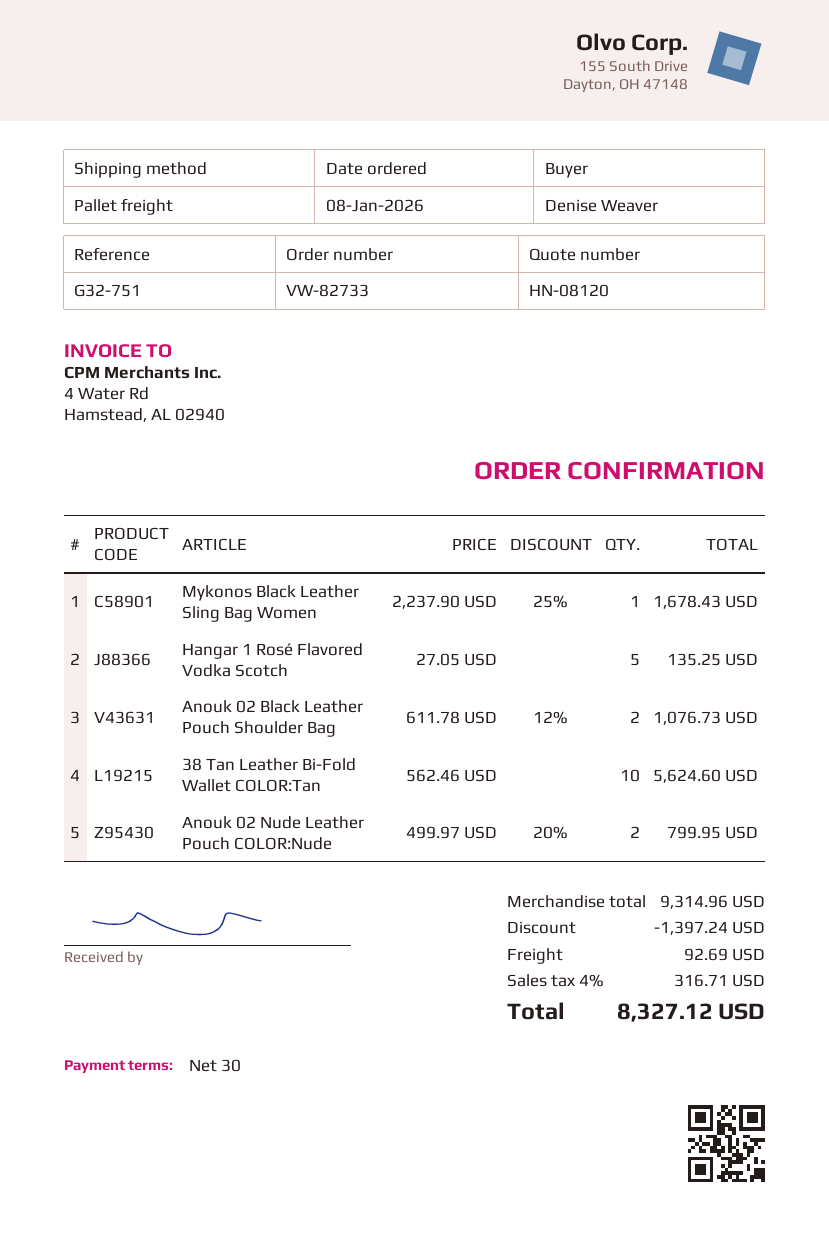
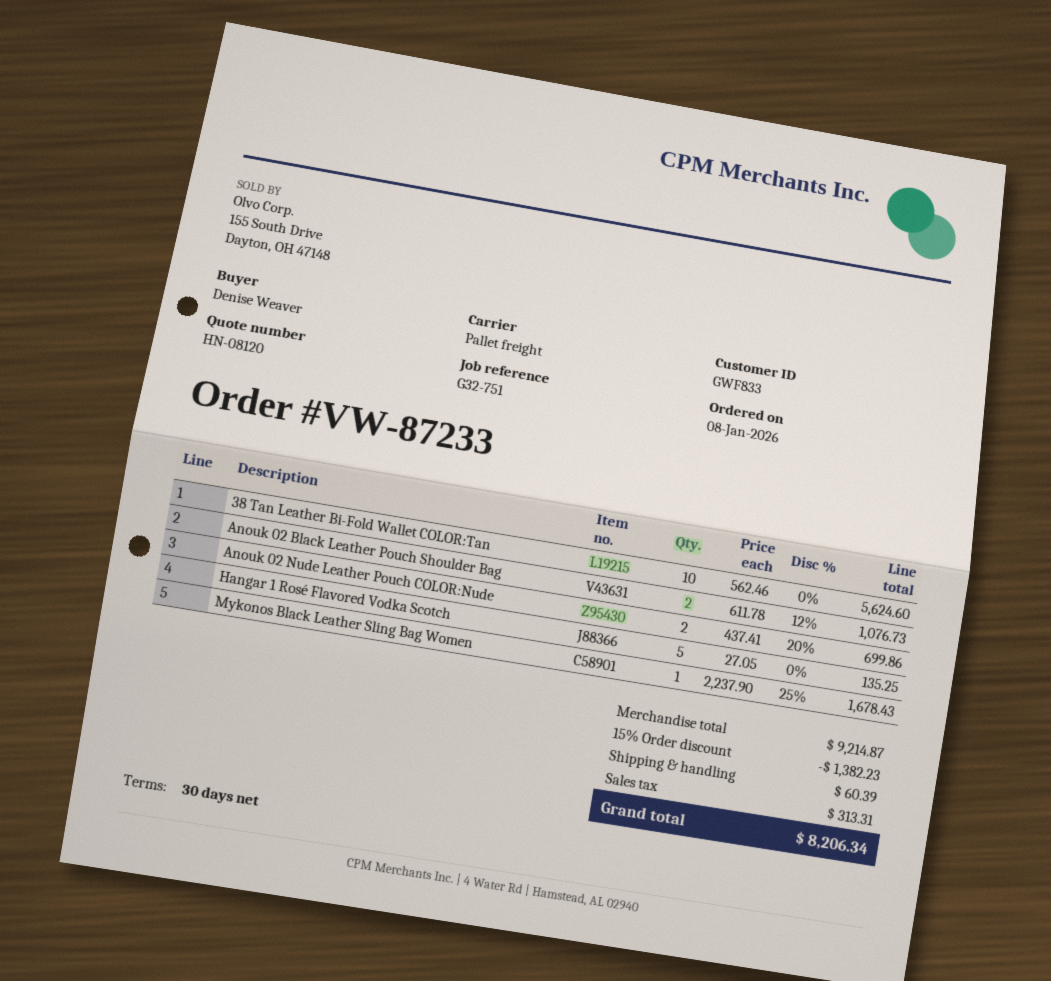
order number: VW-82733 -> VW-87233
Anouk 02 Nude Leather Pouch COLOR:Nude: 2 x 499.97 - 20% = 799.95 -> 2 x 437.41 - 20% = 699.86
subtotal: 9314.96 -> 9214.87
discount: 1397.24 -> 1382.23
shipping: 92.69 -> 60.39
tax: 316.71 -> 313.31
total: 8327.12 -> 8206.34

